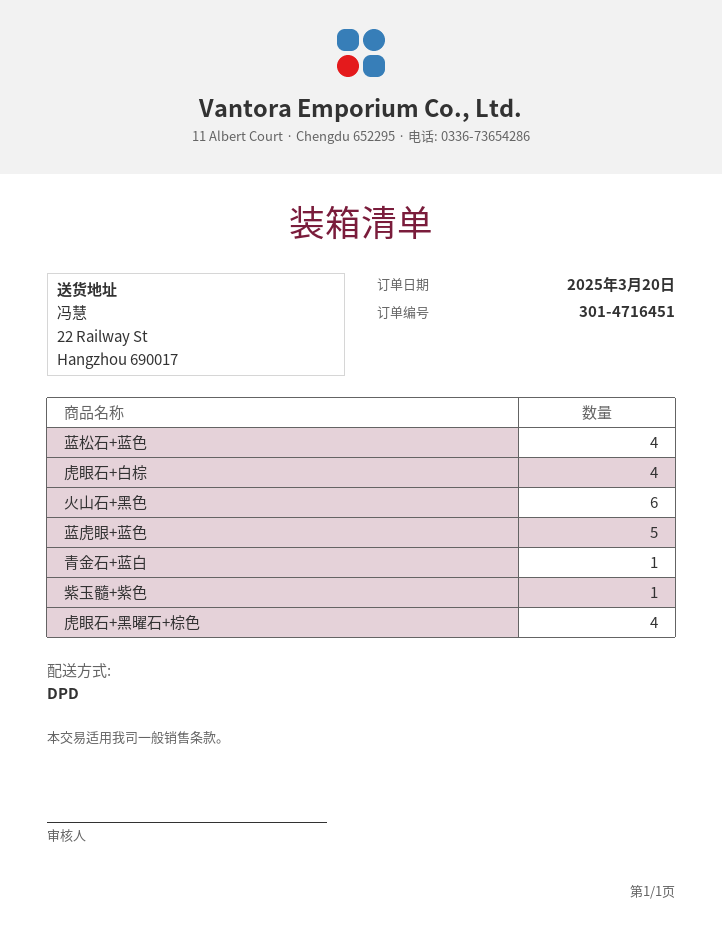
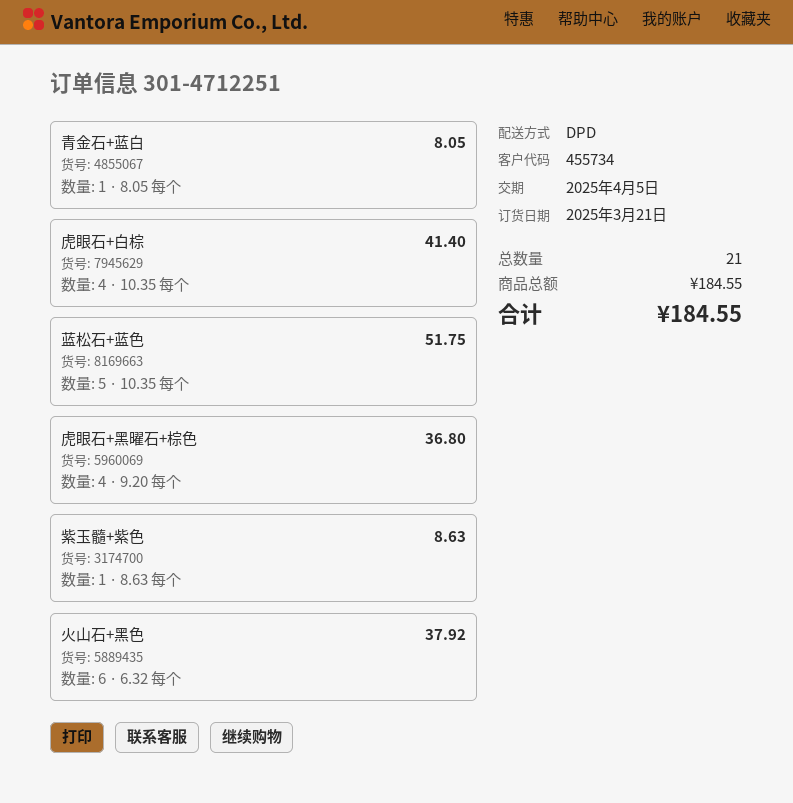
order number: 301-4716451 -> 301-4712251
order date: 2025-03-20 -> 2025-03-21
蓝松石+蓝色: 4 -> 5
蓝虎眼+蓝色: 5 -> none

